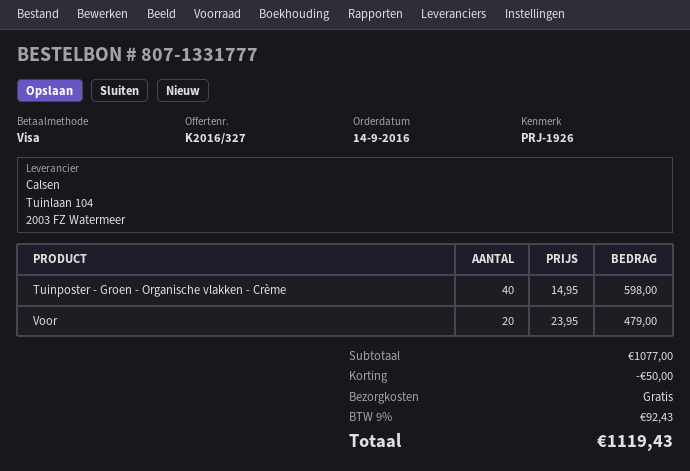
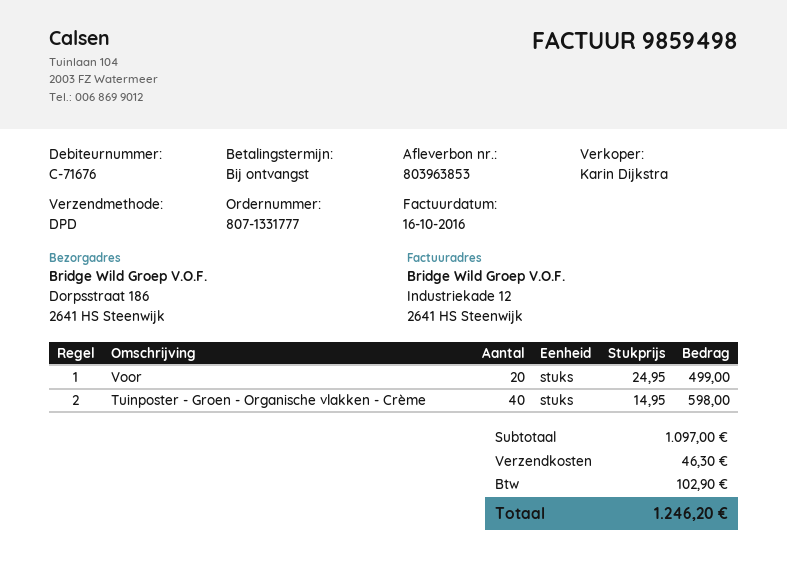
Voor: 20 x 23.95 = 479.00 -> 20 x 24.95 = 499.00
subtotal: 1077.00 -> 1097.00
discount: 50.00 -> none
shipping: 0.00 -> 46.30
tax: 92.43 -> 102.90
total: 1119.43 -> 1246.20

